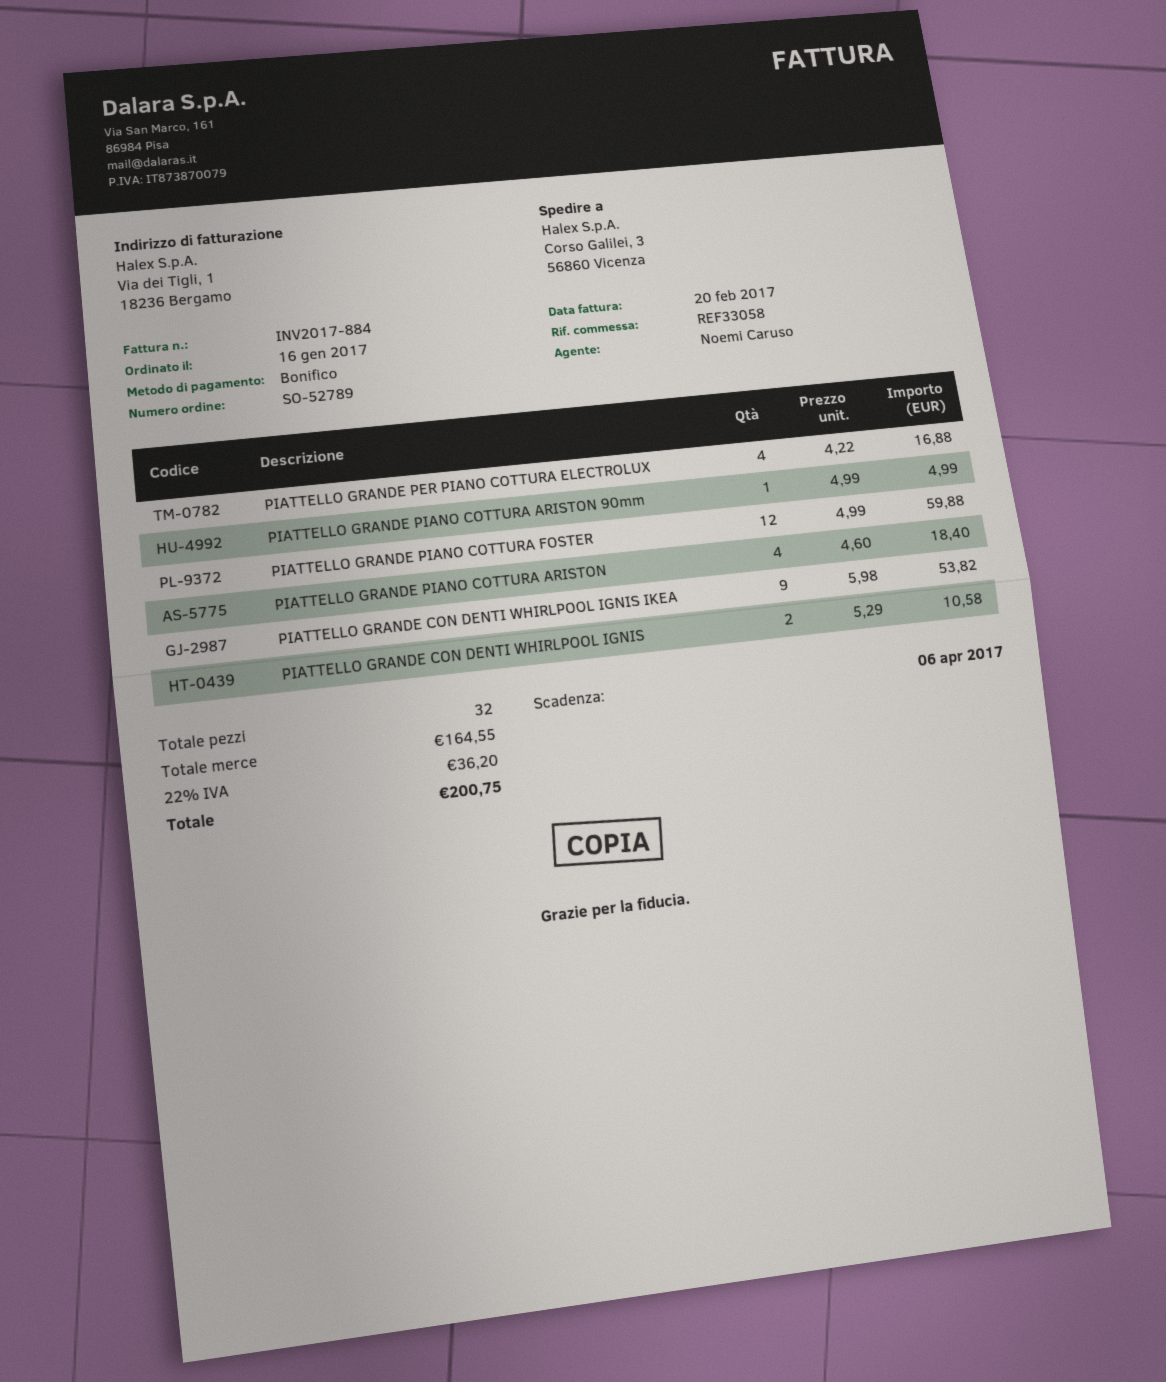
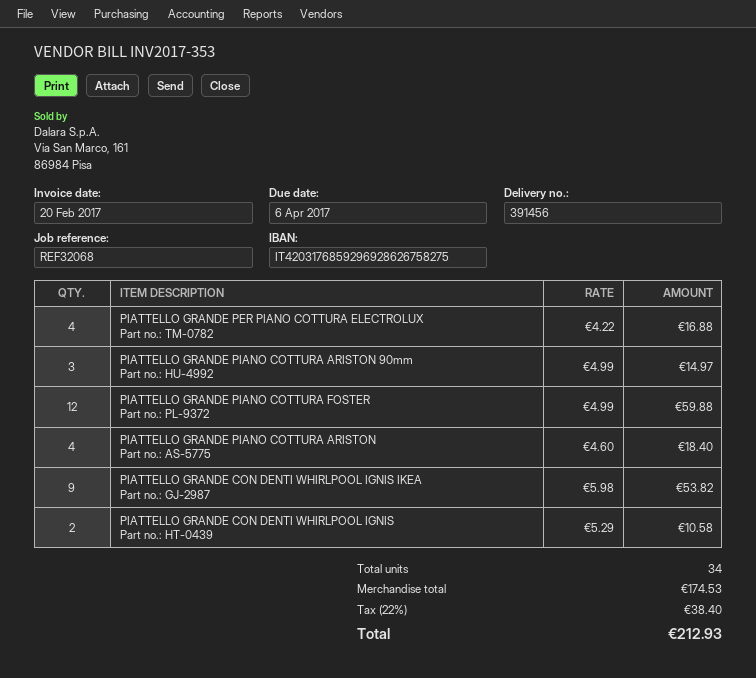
invoice number: INV2017-884 -> INV2017-353
reference: REF33058 -> REF32068
PIATTELLO GRANDE PIANO COTTURA ARISTON 90mm: 1 x 4.99 = 4.99 -> 3 x 4.99 = 14.97
total quantity: 32 -> 34
subtotal: 164.55 -> 174.53
tax: 22% = 36.20 -> 22% = 38.40
total: 200.75 -> 212.93

